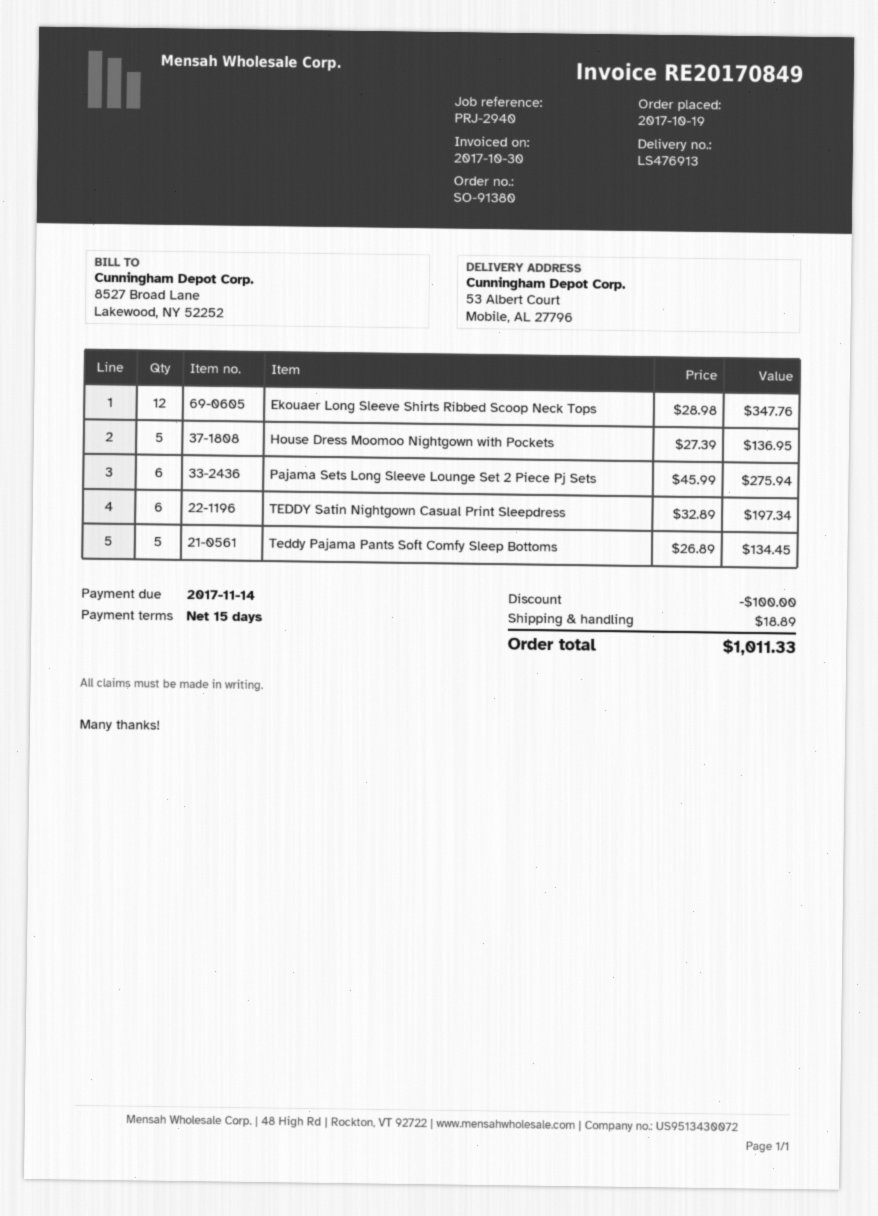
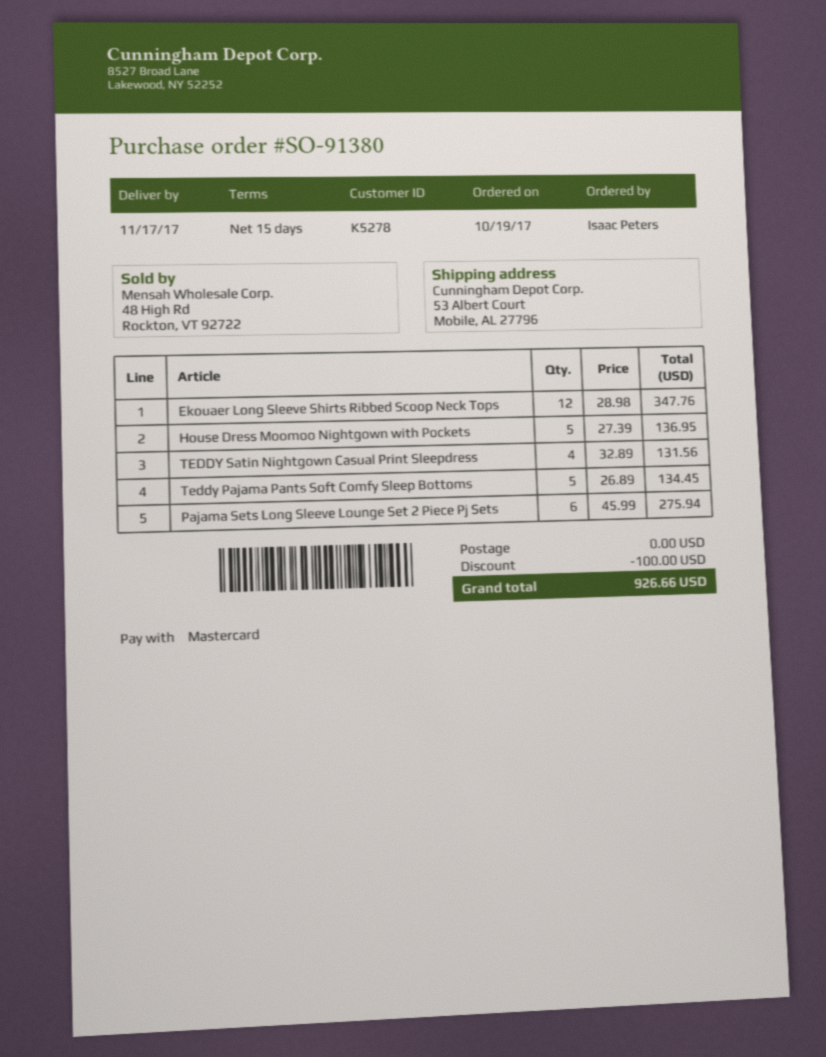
TEDDY Satin Nightgown Casual Print Sleepdress: 6 x 32.89 = 197.34 -> 4 x 32.89 = 131.56
shipping: 18.89 -> 0.00
total: 1011.33 -> 926.66

